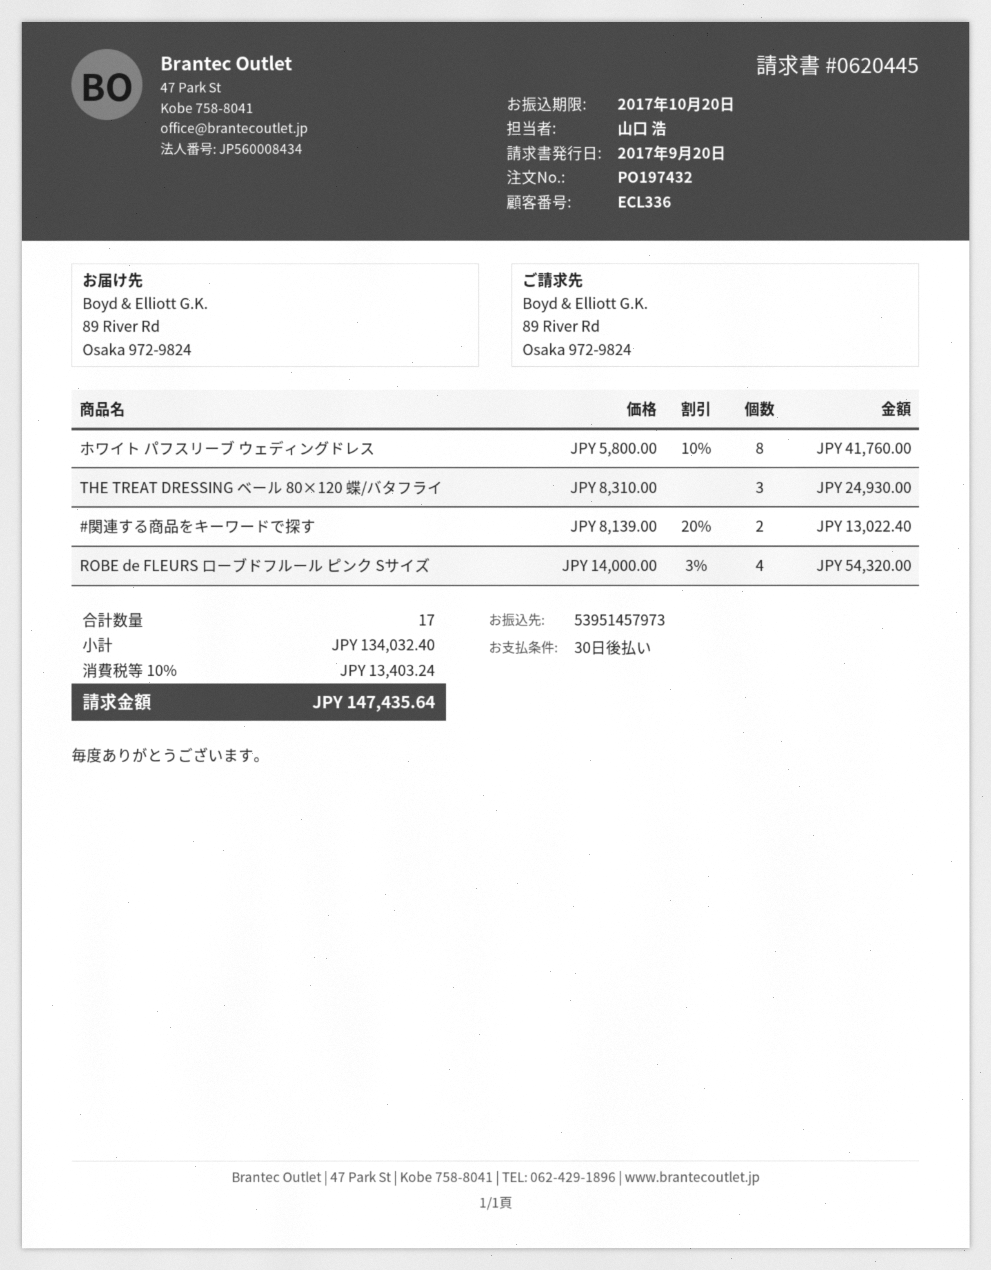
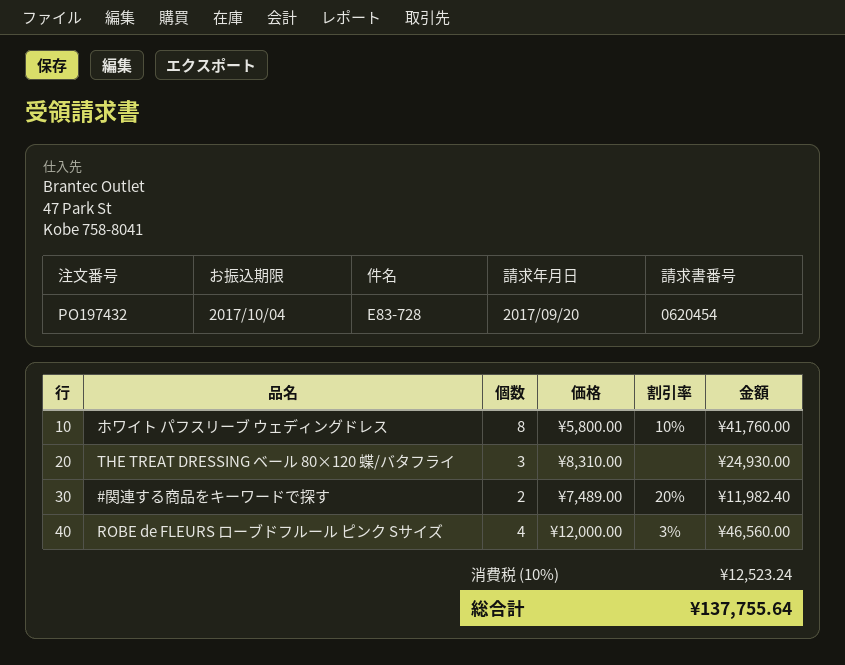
invoice number: 0620445 -> 0620454
due date: 2017-10-20 -> 2017-10-04
#関連する商品をキーワードで探す: 2 x 8139.00 - 20% = 13022.40 -> 2 x 7489.00 - 20% = 11982.40
ROBE de FLEURS ローブドフルール ピンク Sサイズ: 4 x 14000.00 - 3% = 54320.00 -> 4 x 12000.00 - 3% = 46560.00
tax: 10% = 13403.24 -> 10% = 12523.24
total: 147435.64 -> 137755.64

